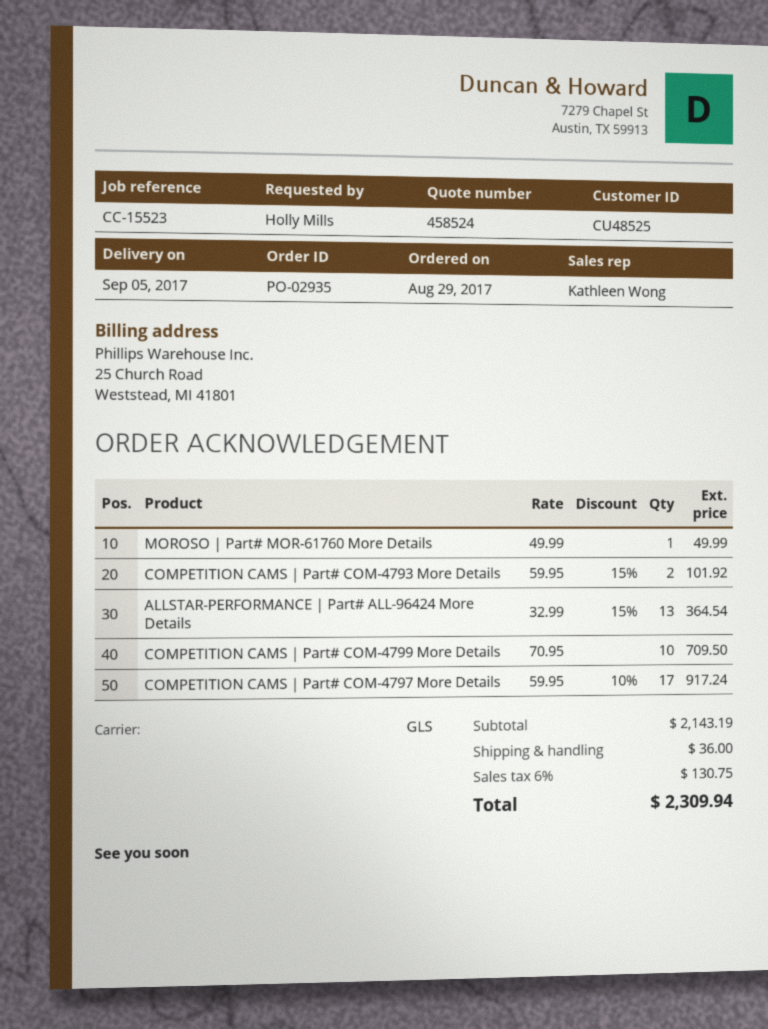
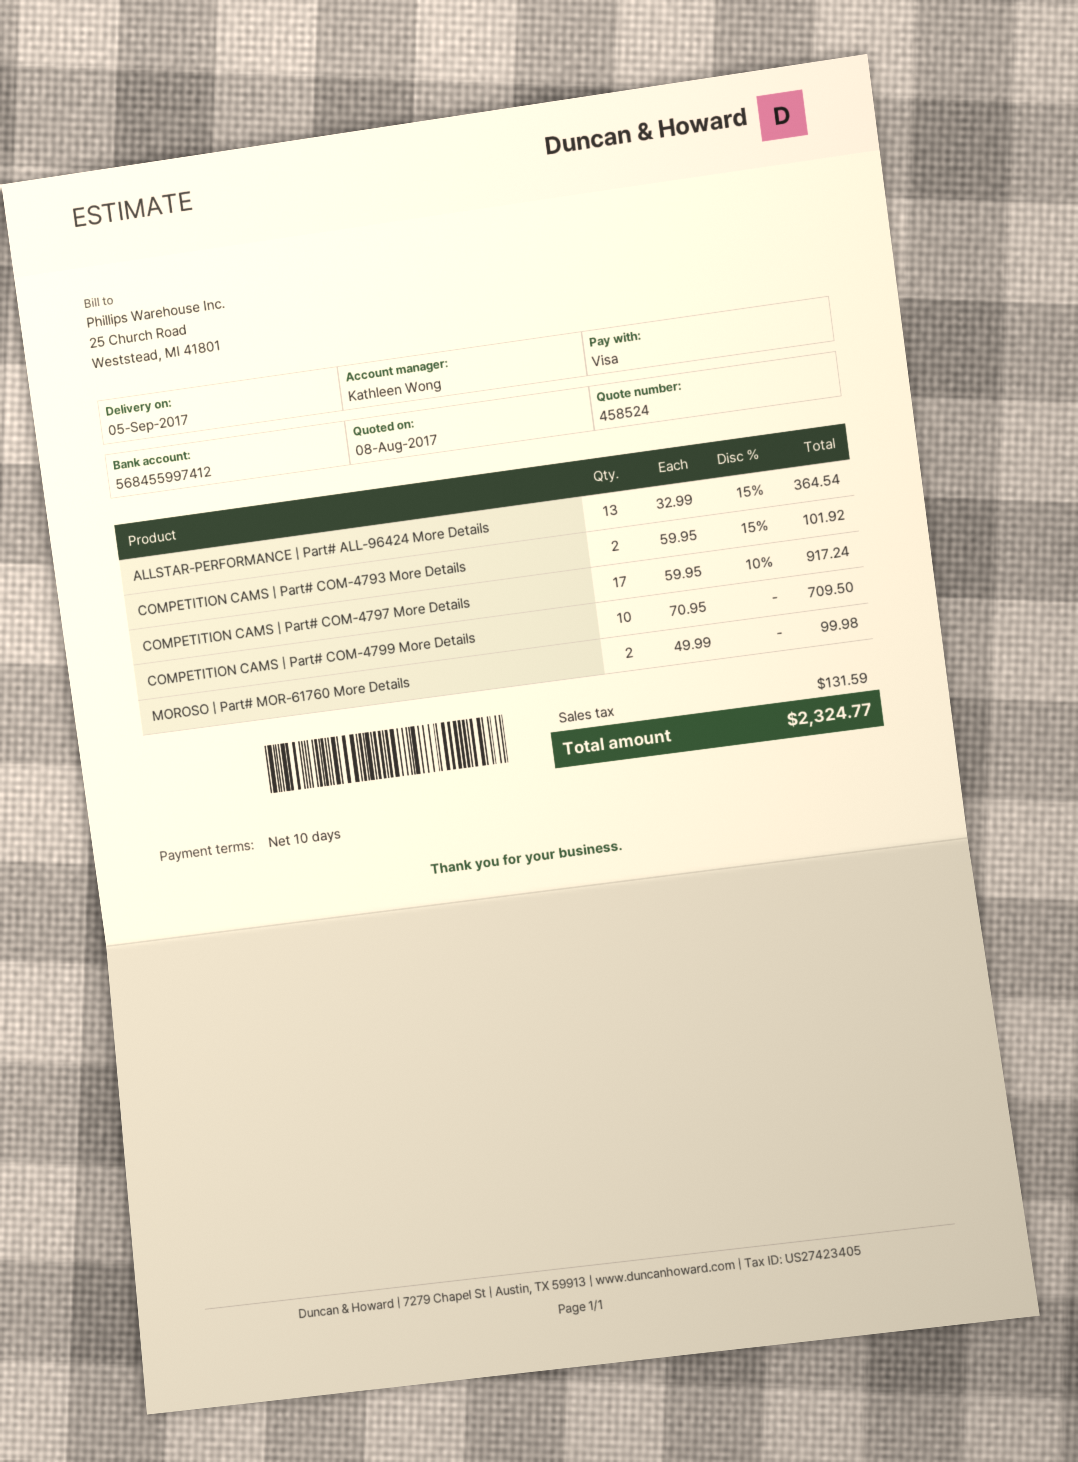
MOROSO | Part# MOR-61760 More Details: 1 x 49.99 = 49.99 -> 2 x 49.99 = 99.98
shipping: 36.00 -> none
tax: 130.75 -> 131.59
total: 2309.94 -> 2324.77

